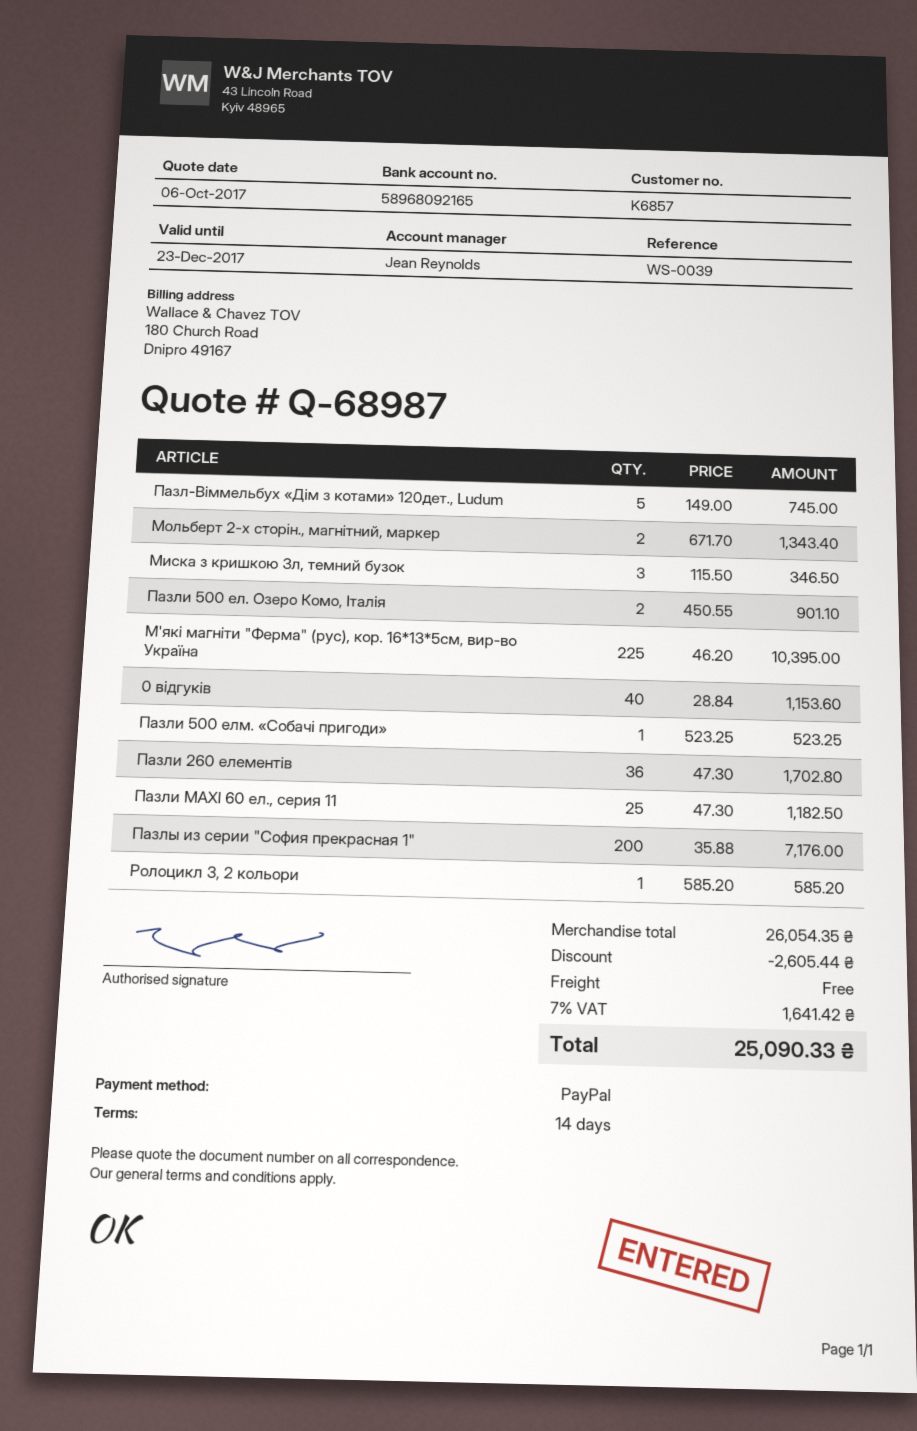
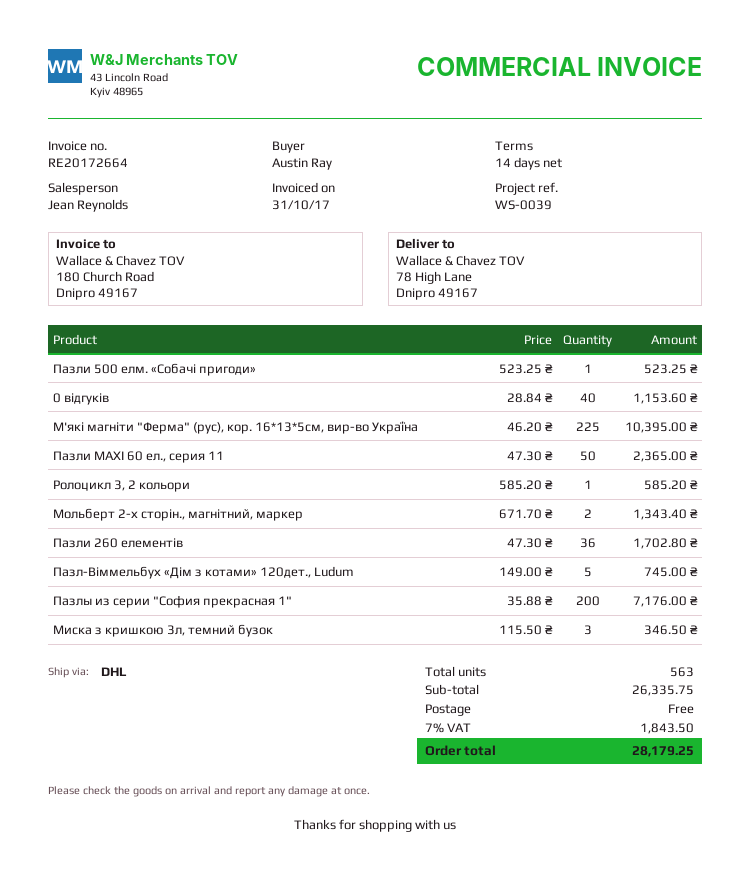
Пазли 500 ел. Озеро Комо, Італія: 2 x 450.55 = 901.10 -> none
Пазли MAXI 60 ел., серия 11: 25 x 47.30 = 1182.50 -> 50 x 47.30 = 2365.00
subtotal: 26054.35 -> 26335.75
discount: 2605.44 -> none
tax: 7% = 1641.42 -> 7% = 1843.50
total: 25090.33 -> 28179.25

